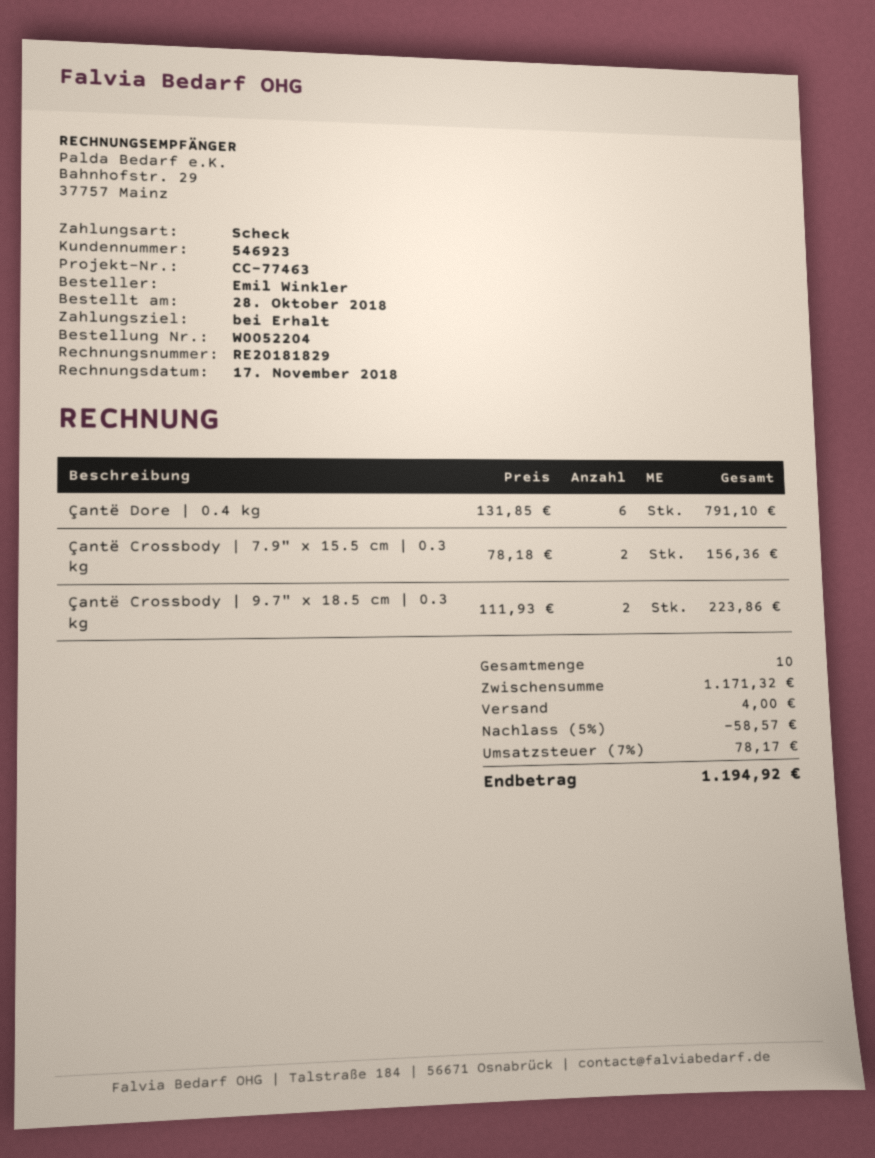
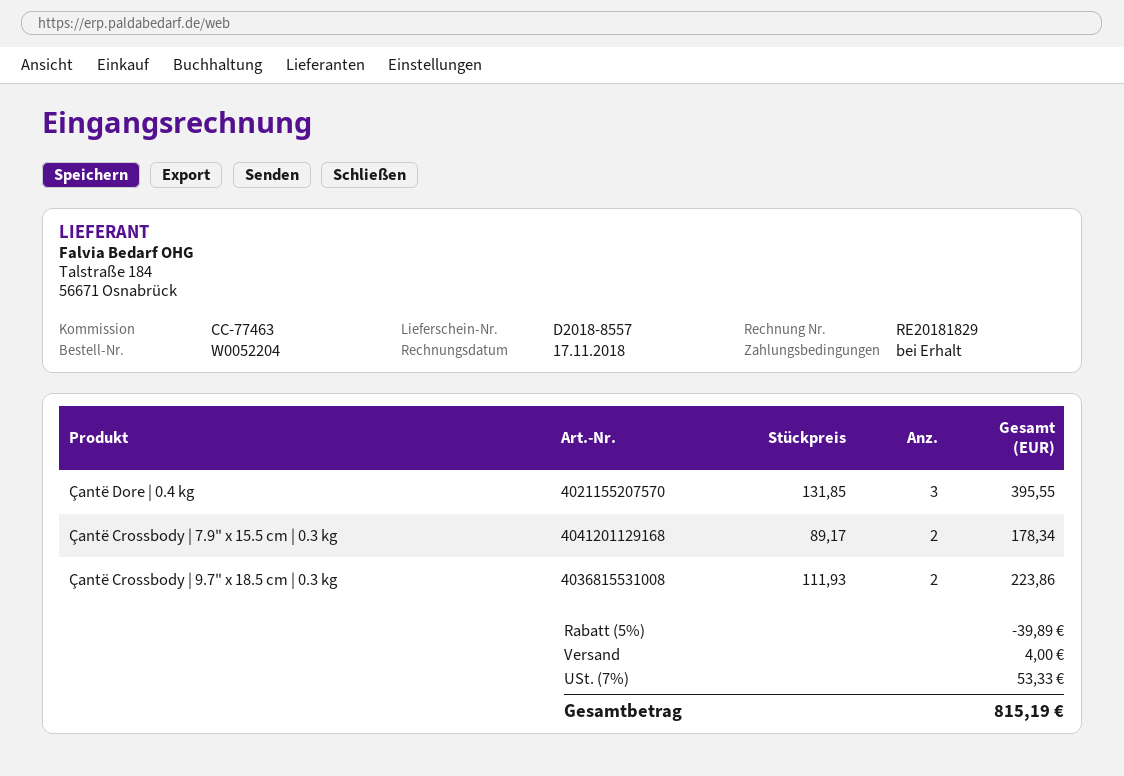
Çantë Dore | 0.4 kg: 6 x 131.85 = 791.10 -> 3 x 131.85 = 395.55
Çantë Crossbody | 7.9" x 15.5 cm | 0.3 kg: 2 x 78.18 = 156.36 -> 2 x 89.17 = 178.34
discount: 5% = 58.57 -> 5% = 39.89
tax: 7% = 78.17 -> 7% = 53.33
total: 1194.92 -> 815.19

